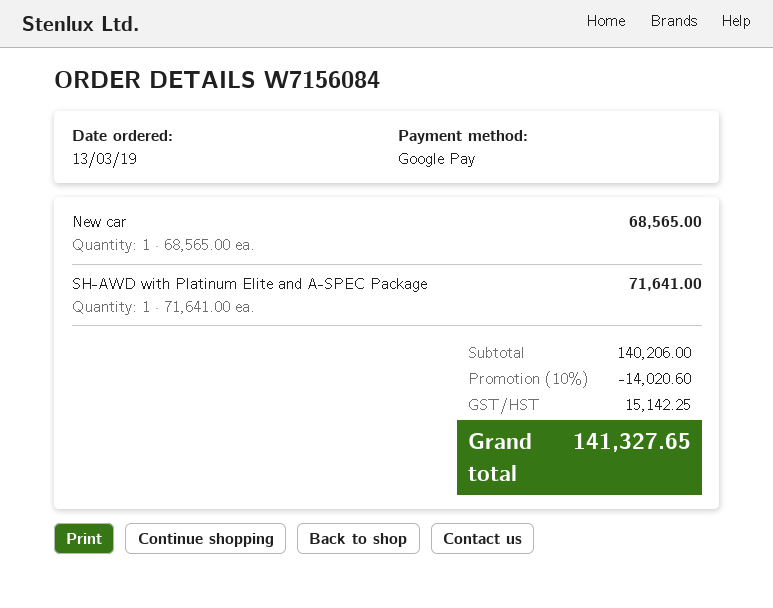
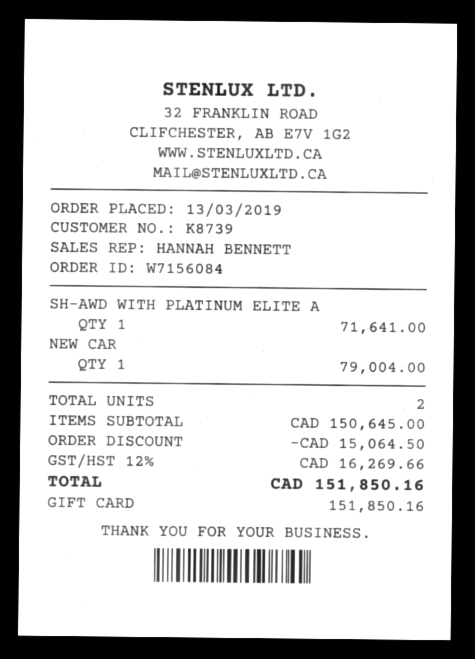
payment method: Google Pay -> gift card
New car: 1 for 68565.00 -> 1 for 79004.00
subtotal: 140206.00 -> 150645.00
discount: 14020.60 -> 15064.50
tax: 15142.25 -> 16269.66
total: 141327.65 -> 151850.16

